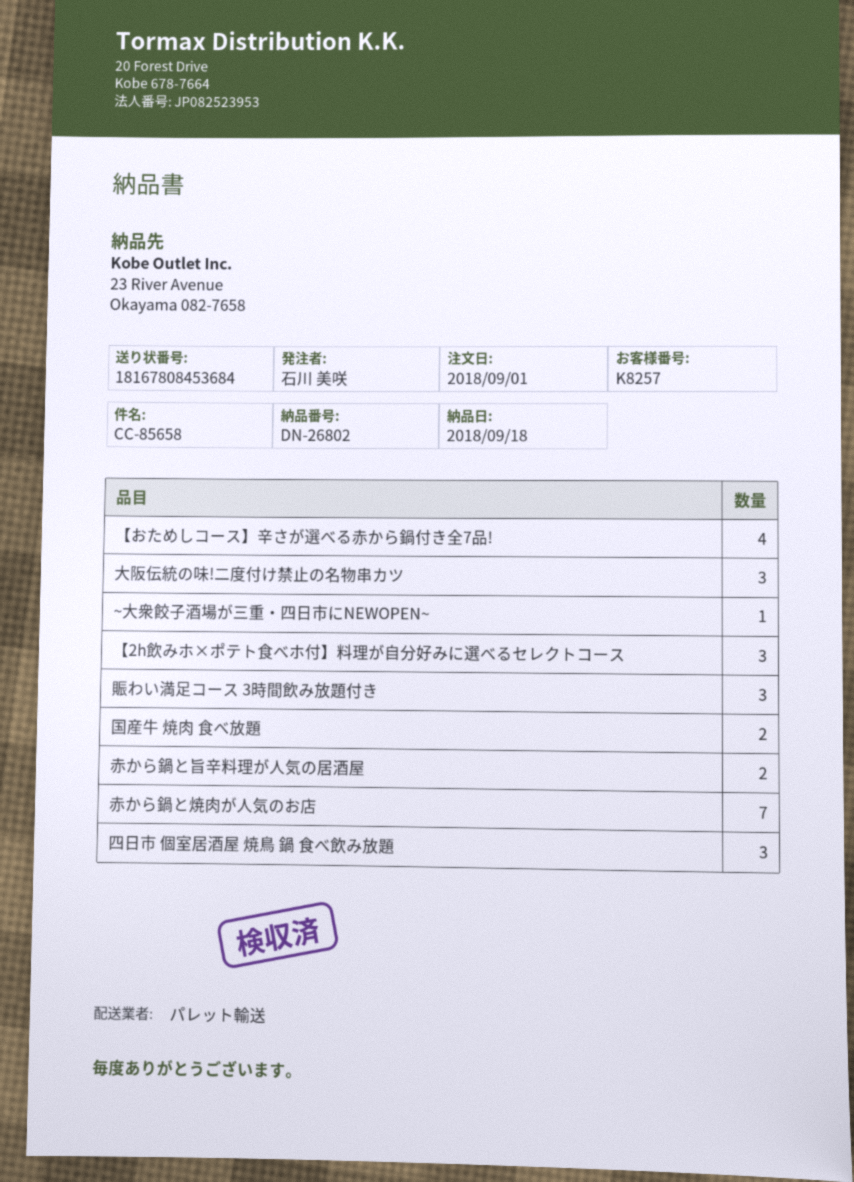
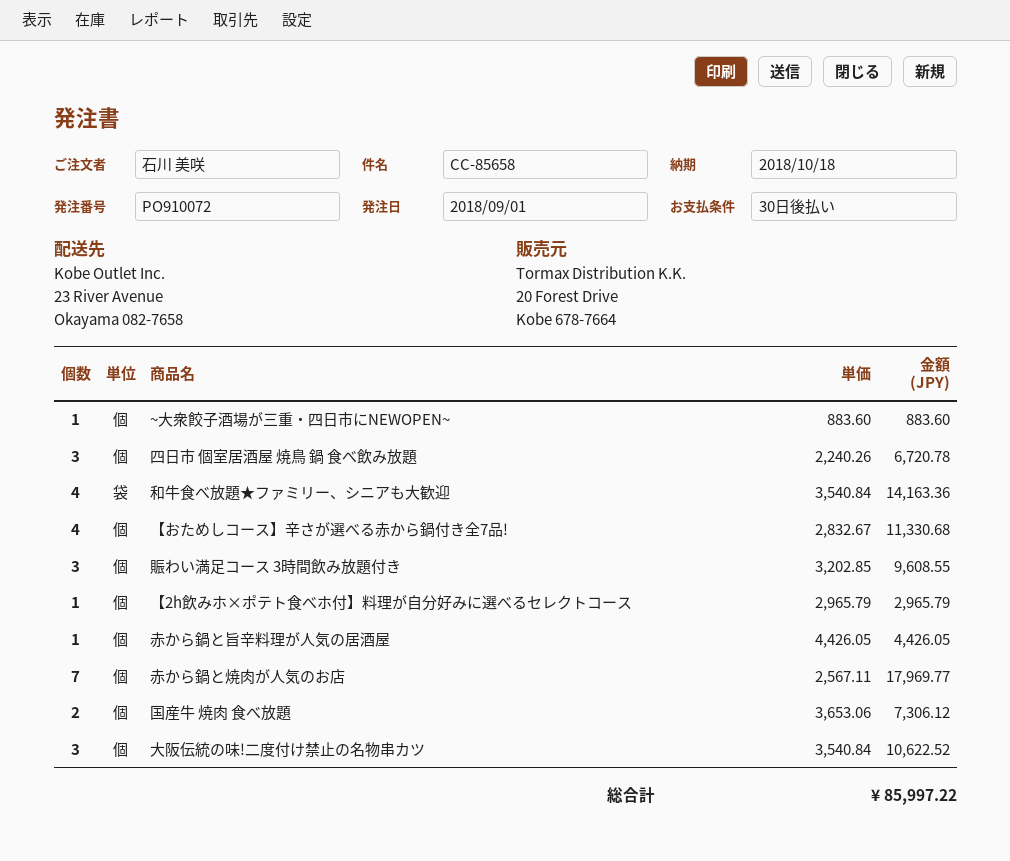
delivery date: 2018-09-18 -> 2018-10-18
【2h飲みホ×ポテト食べホ付】料理が自分好みに選べるセレクトコース: 3 -> 1
赤から鍋と旨辛料理が人気の居酒屋: 2 -> 1
和牛食べ放題★ファミリー、シニアも大歓迎: none -> 4

